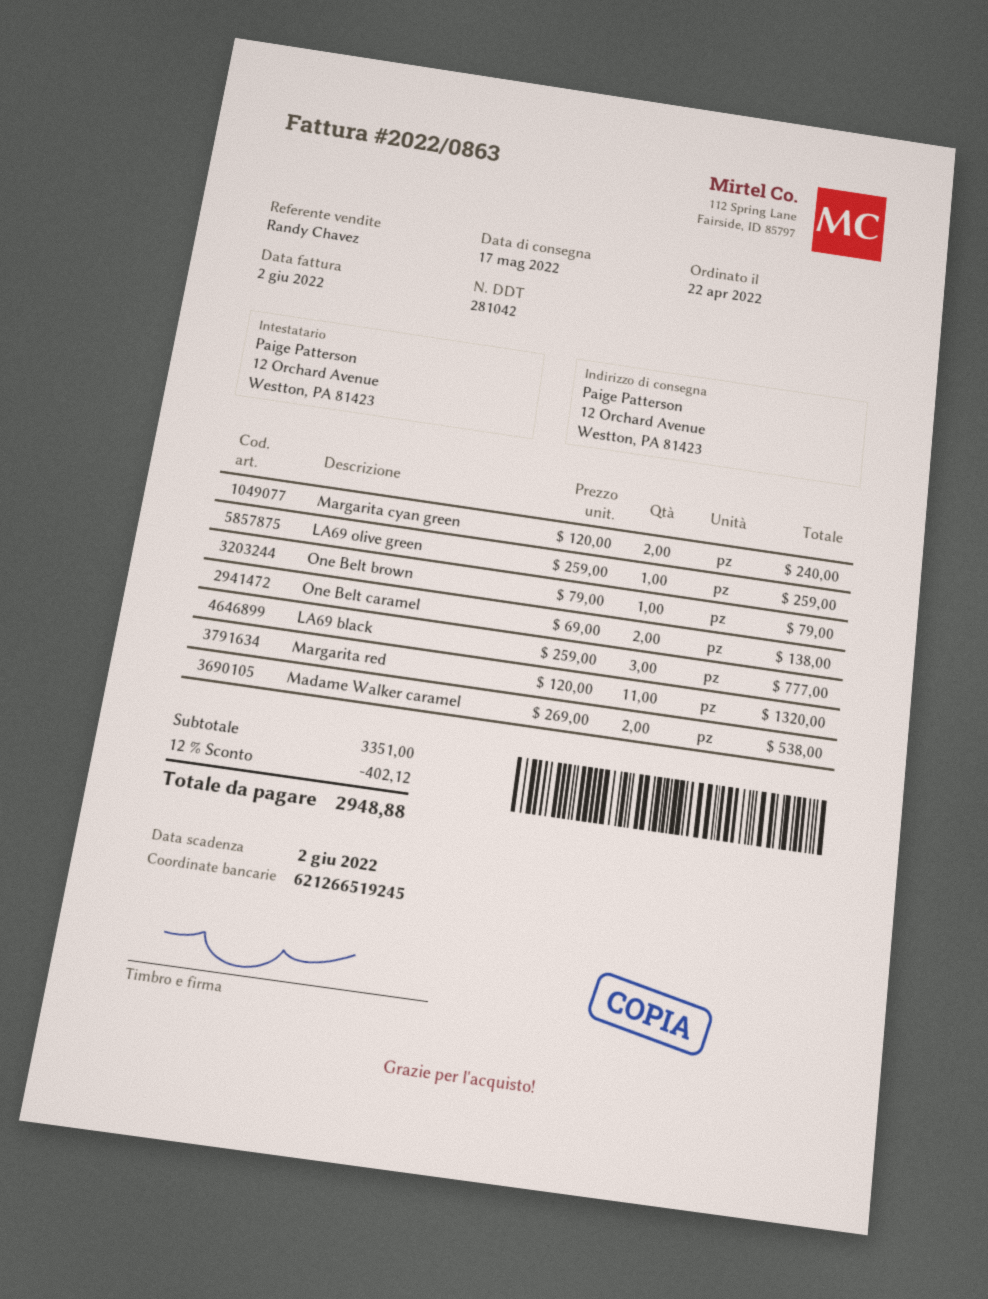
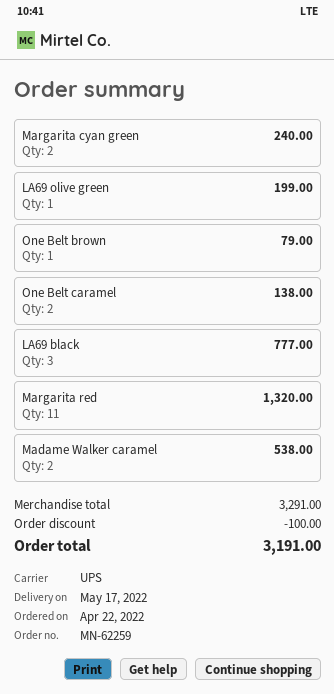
LA69 olive green: 1 for 259.00 -> 1 for 199.00
subtotal: 3351.00 -> 3291.00
discount: 402.12 -> 100.00
total: 2948.88 -> 3191.00

